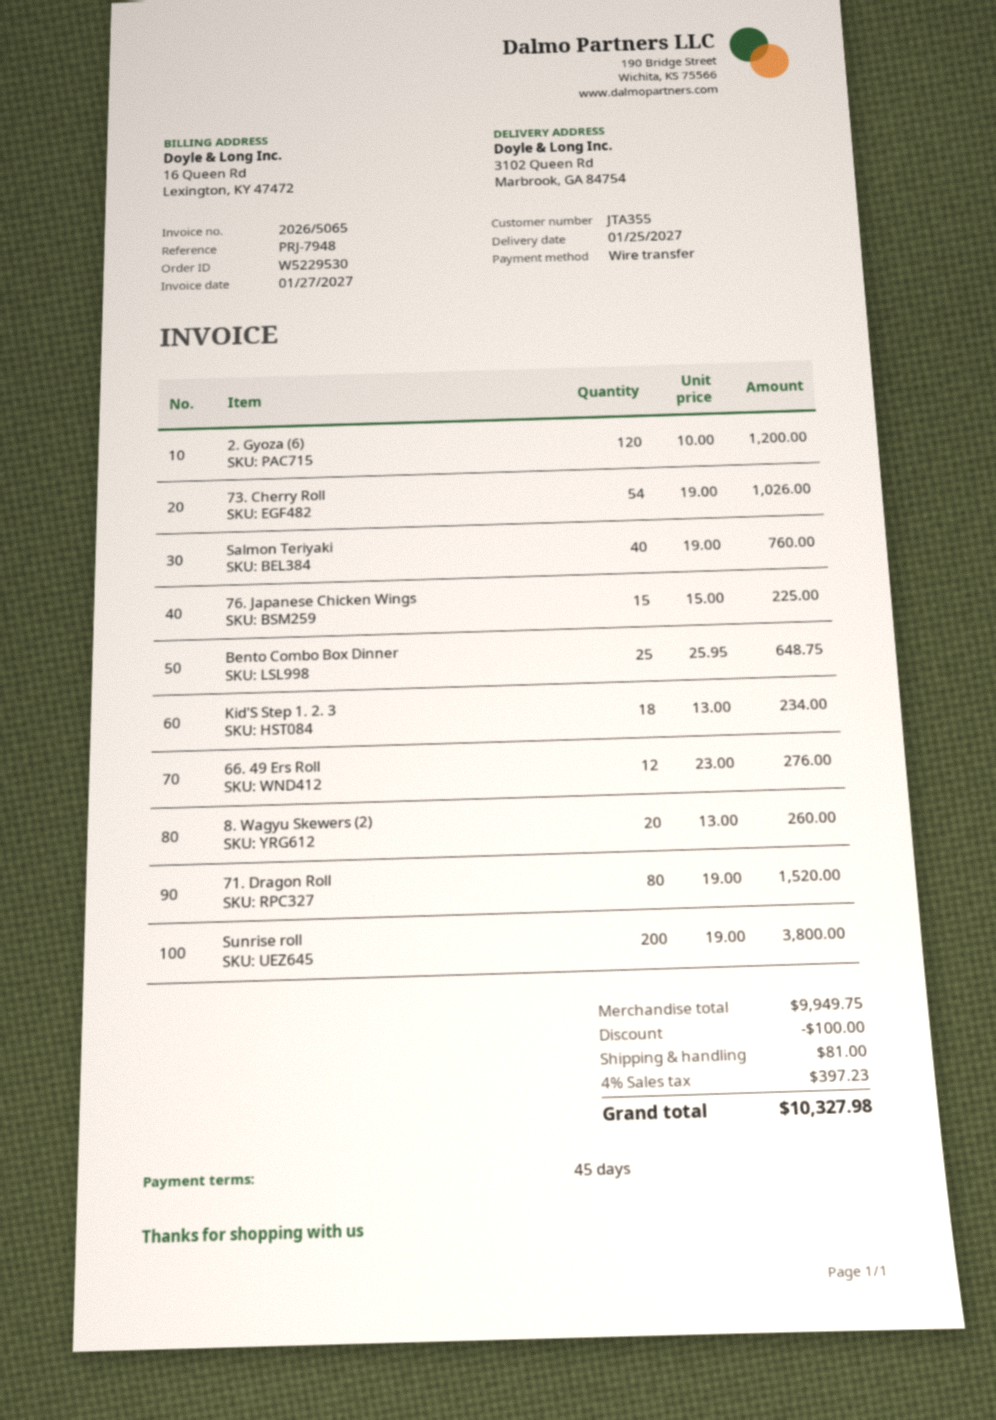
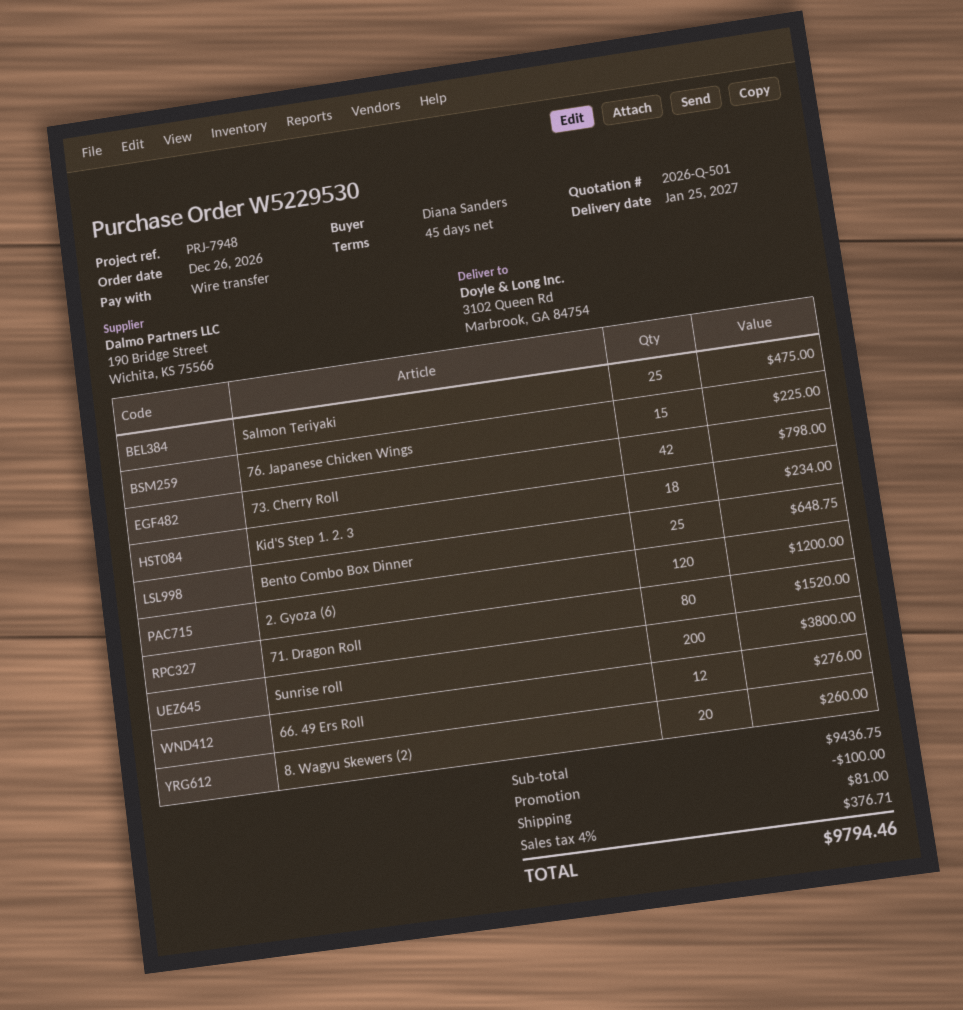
73. Cherry Roll: 54 for 1026.00 -> 42 for 798.00
Salmon Teriyaki: 40 for 760.00 -> 25 for 475.00
subtotal: 9949.75 -> 9436.75
tax: 4% = 397.23 -> 4% = 376.71
total: 10327.98 -> 9794.46

